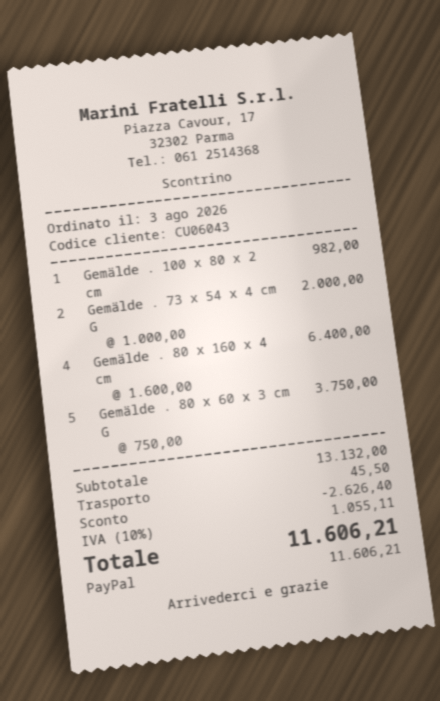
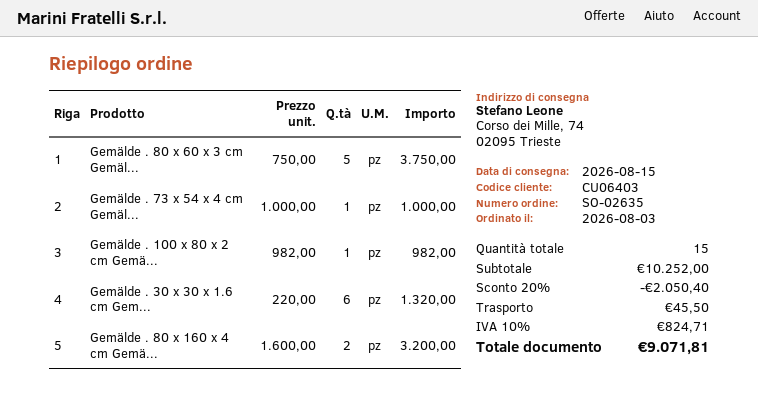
customer number: CU06043 -> CU06403
Gemälde . 73 x 54 x 4 cm G: 2 x 1000.00 = 2000.00 -> 1 x 1000.00 = 1000.00
Gemälde . 80 x 160 x 4 cm: 4 x 1600.00 = 6400.00 -> 2 x 1600.00 = 3200.00
Gemälde . 30 x 30 x 1.6 cm Gem...: none -> 6 x 220.00 = 1320.00
subtotal: 13132.00 -> 10252.00
discount: 2626.40 -> 2050.40
tax: 10% = 1055.11 -> 10% = 824.71
total: 11606.21 -> 9071.81

